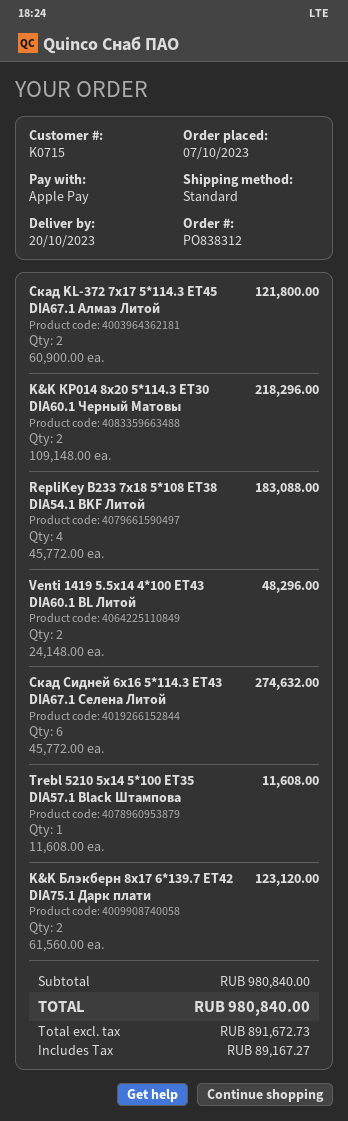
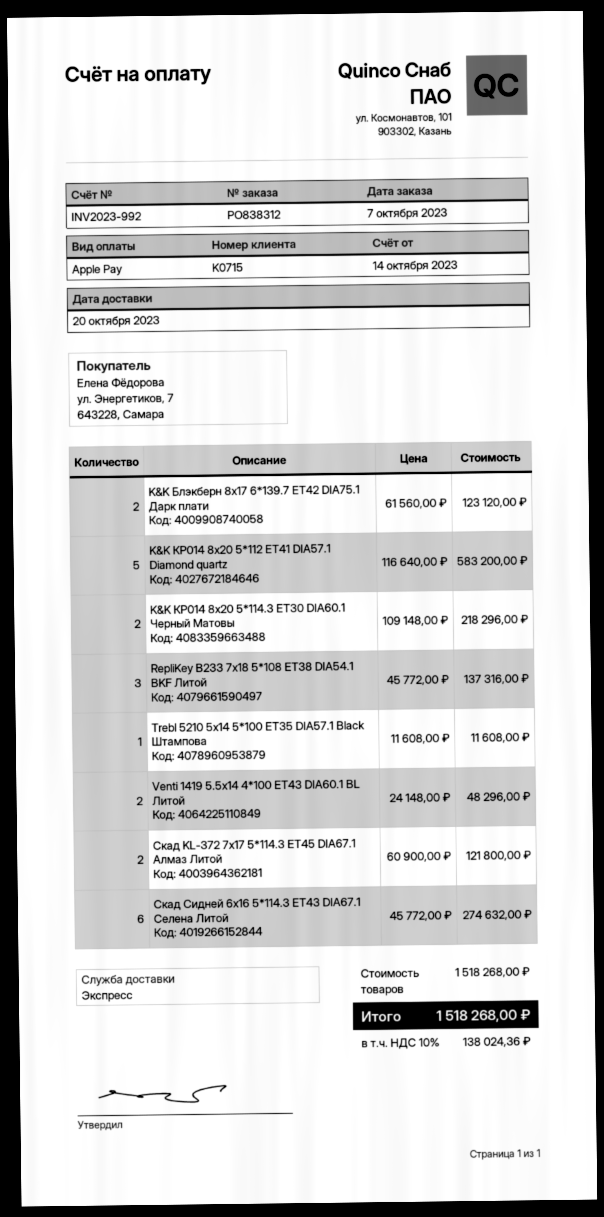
shipping method: standard -> express
RepliKey B233 7x18 5*108 ET38 DIA54.1 BKF Литой: 4 x 45772.00 = 183088.00 -> 3 x 45772.00 = 137316.00
K&K КР014 8x20 5*112 ET41 DIA57.1 Diamond quartz: none -> 5 x 116640.00 = 583200.00
subtotal: 980840.00 -> 1518268.00
tax: 89167.27 -> 138024.36
total: 980840.00 -> 1518268.00

